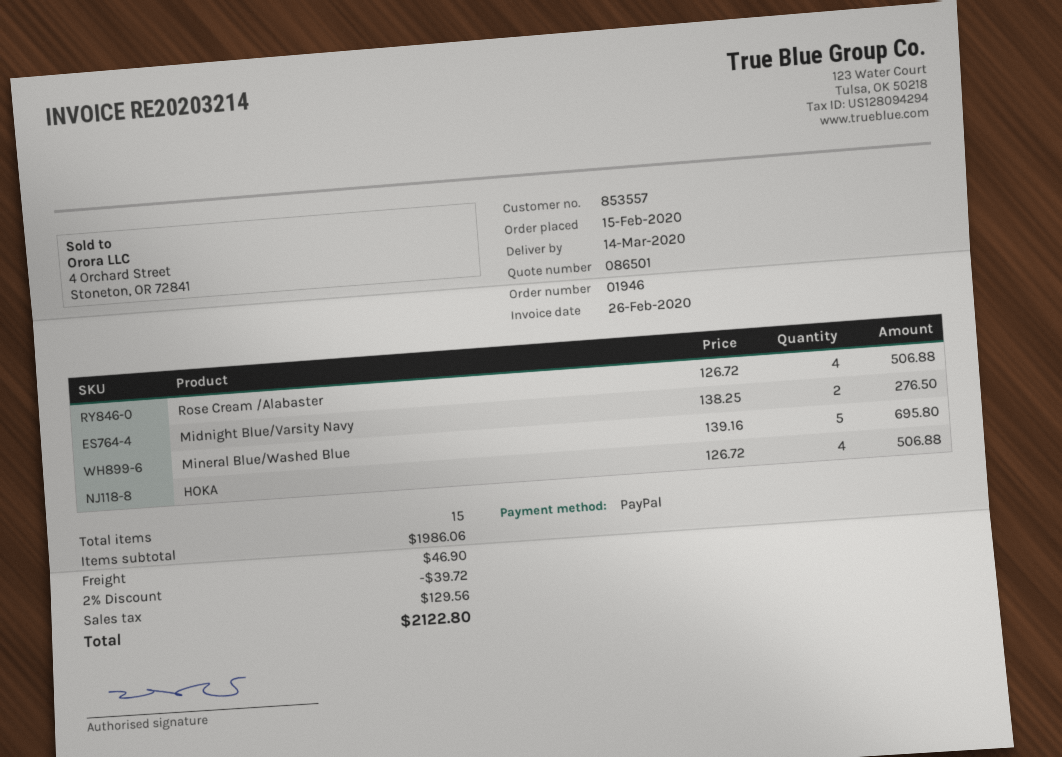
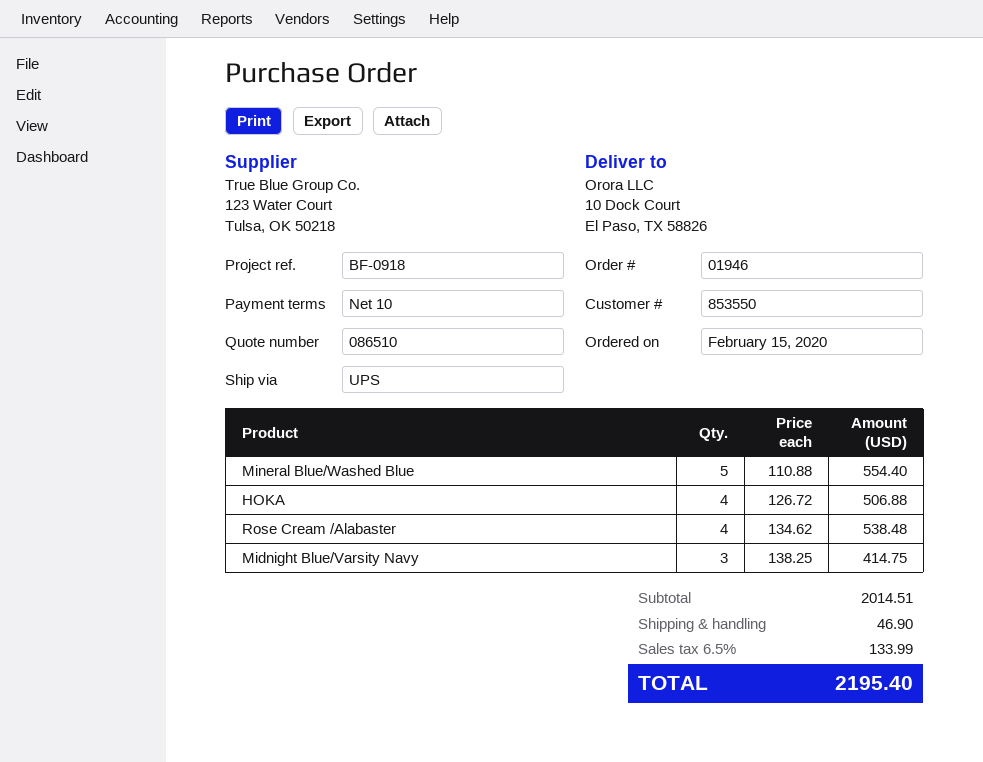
quote number: 086501 -> 086510
customer number: 853557 -> 853550
Rose Cream /Alabaster: 4 x 126.72 = 506.88 -> 4 x 134.62 = 538.48
Midnight Blue/Varsity Navy: 2 x 138.25 = 276.50 -> 3 x 138.25 = 414.75
Mineral Blue/Washed Blue: 5 x 139.16 = 695.80 -> 5 x 110.88 = 554.40
subtotal: 1986.06 -> 2014.51
discount: 2% = 39.72 -> none
tax: 129.56 -> 133.99
total: 2122.80 -> 2195.40

